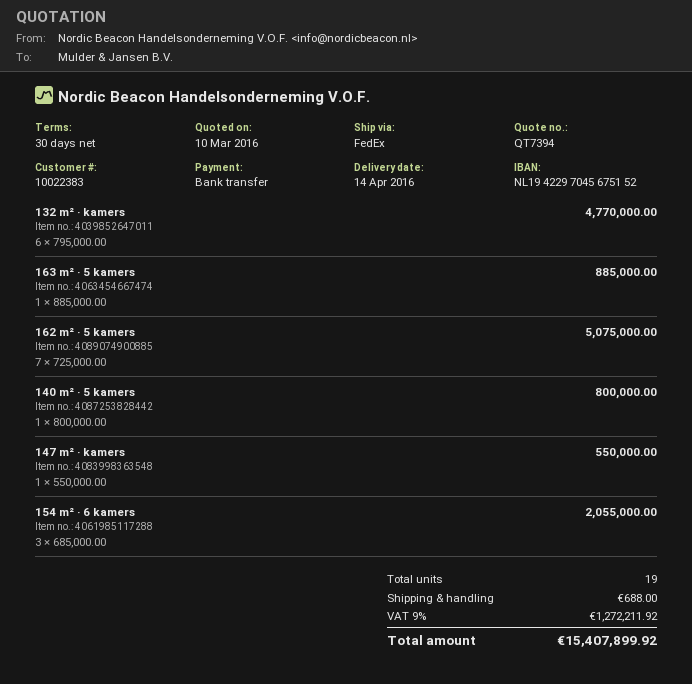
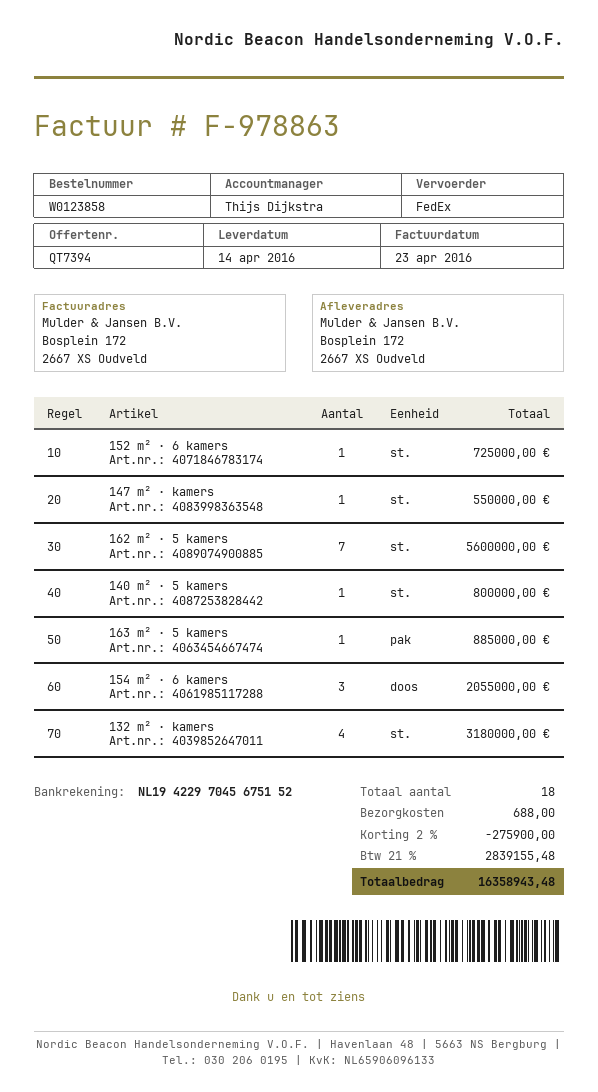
132 m² · kamers: 6 for 4770000.00 -> 4 for 3180000.00
162 m² · 5 kamers: 7 for 5075000.00 -> 7 for 5600000.00
152 m² · 6 kamers: none -> 1 for 725000.00
total quantity: 19 -> 18
discount: none -> 2% = 275900.00
tax: 9% = 1272211.92 -> 21% = 2839155.48
total: 15407899.92 -> 16358943.48

